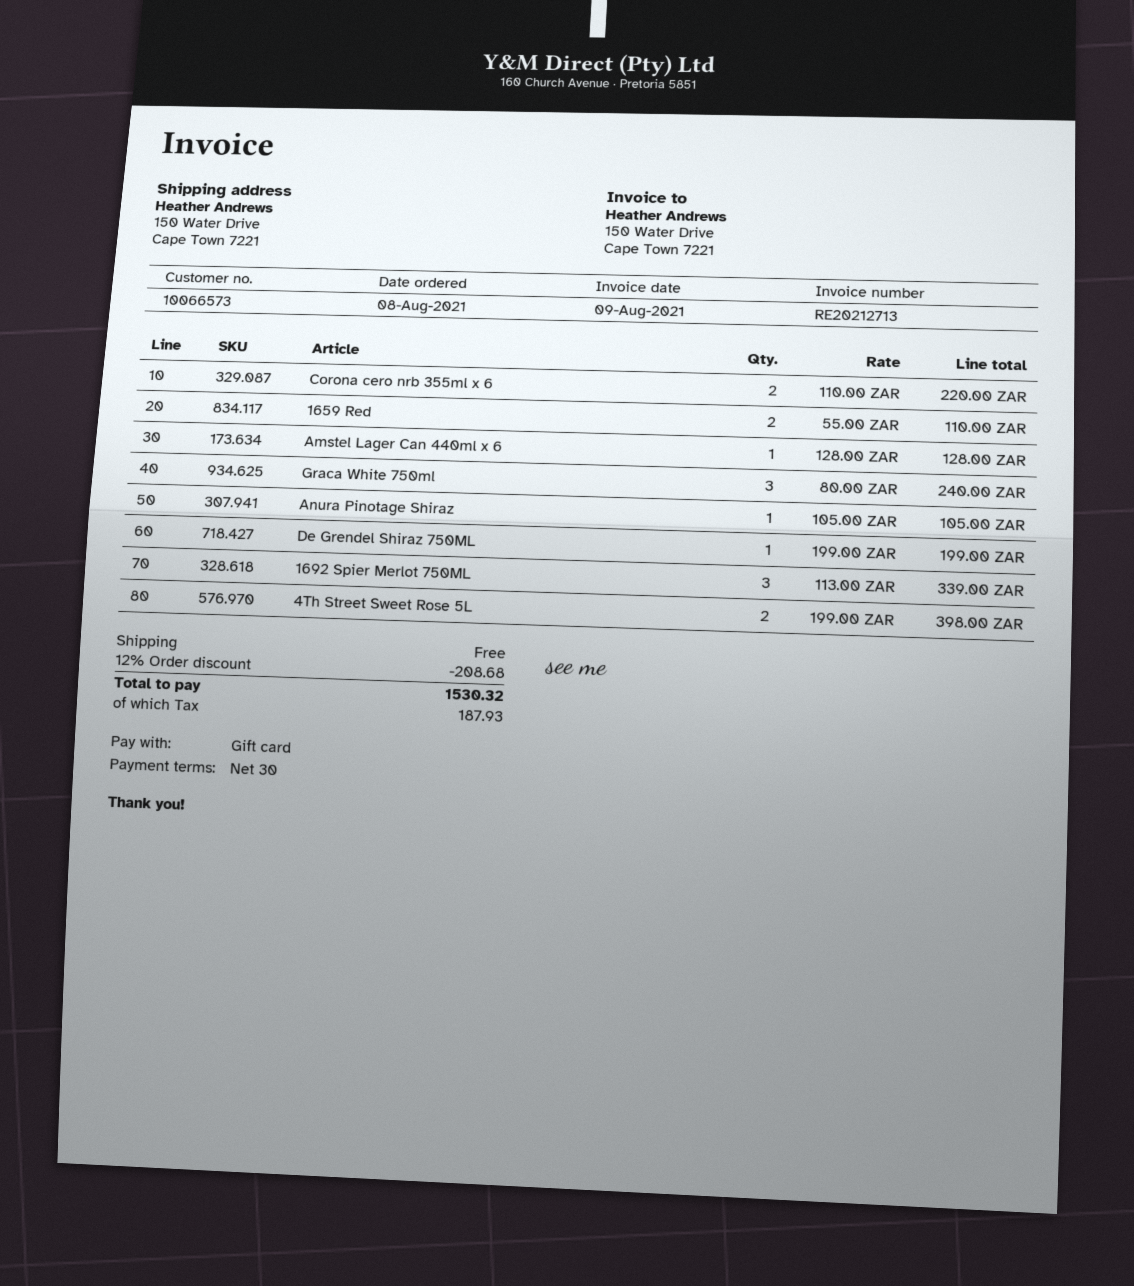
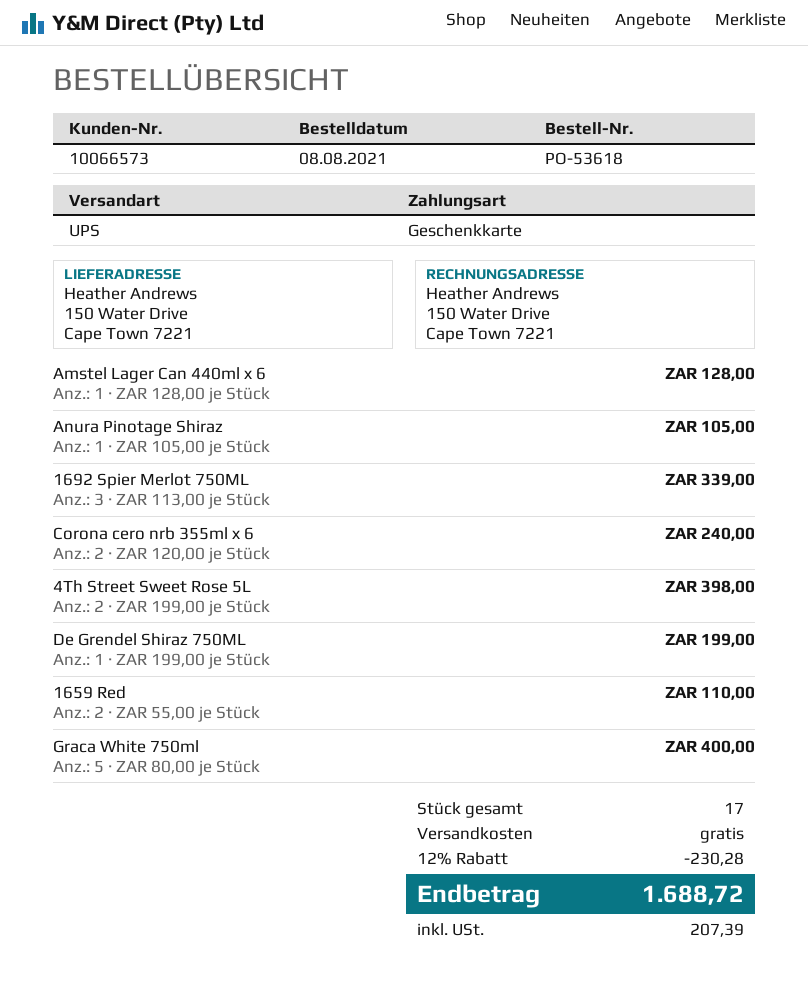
Corona cero nrb 355ml x 6: 2 x 110.00 = 220.00 -> 2 x 120.00 = 240.00
Graca White 750ml: 3 x 80.00 = 240.00 -> 5 x 80.00 = 400.00
discount: 12% = 208.68 -> 12% = 230.28
tax: 187.93 -> 207.39
total: 1530.32 -> 1688.72

